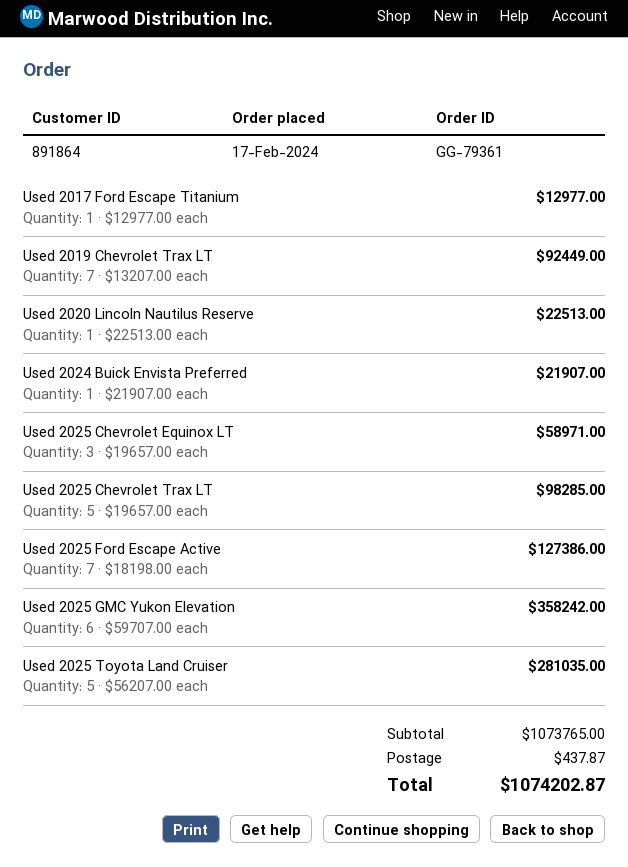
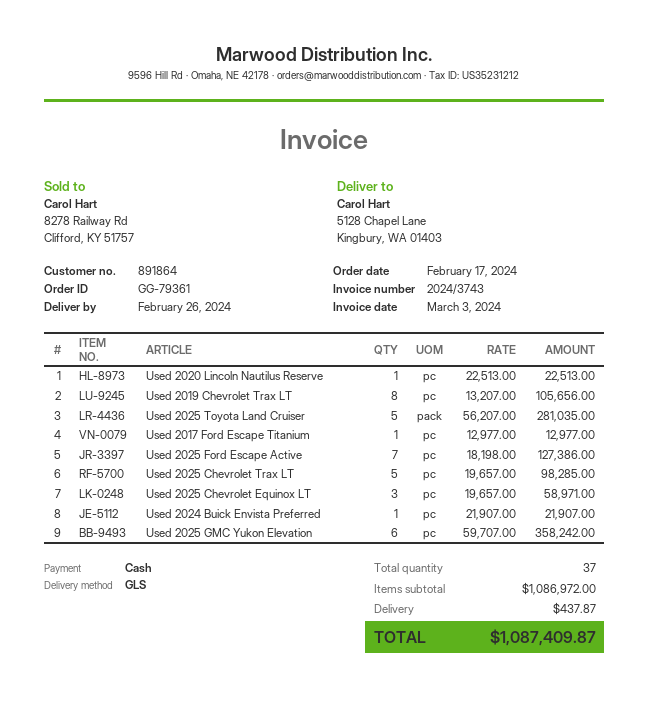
Used 2019 Chevrolet Trax LT: 7 x 13207.00 = 92449.00 -> 8 x 13207.00 = 105656.00
subtotal: 1073765.00 -> 1086972.00
total: 1074202.87 -> 1087409.87

